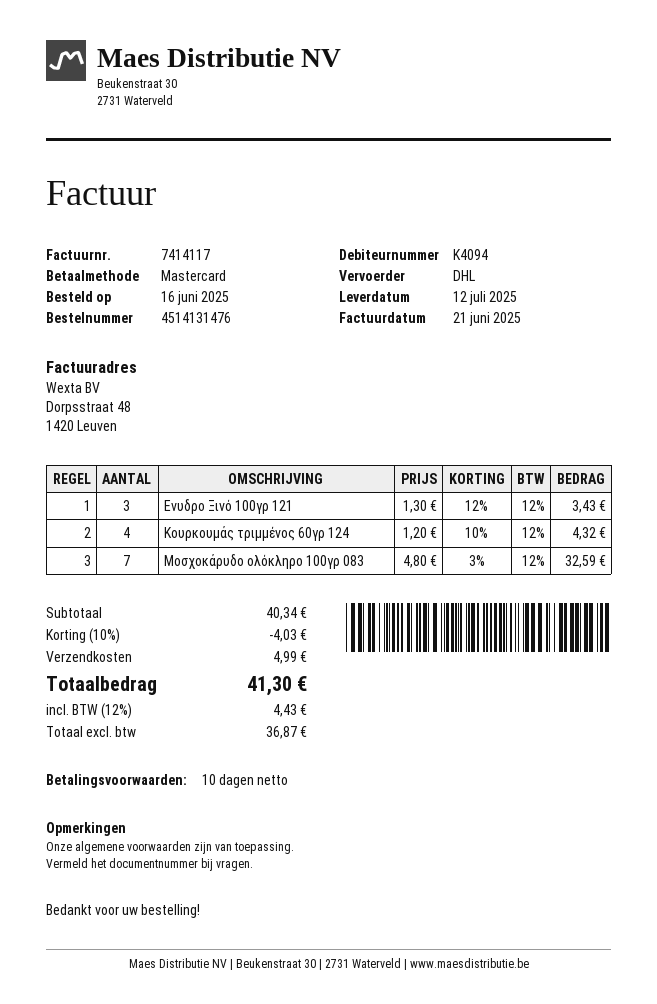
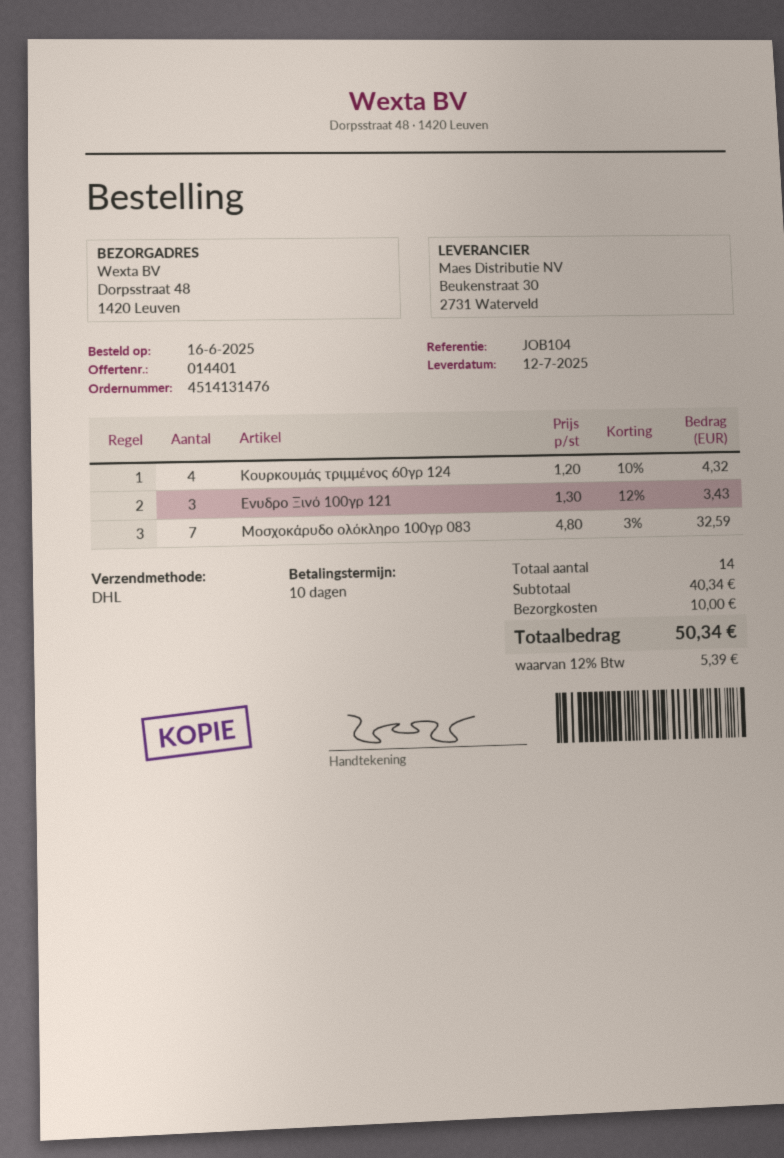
discount: 10% = 4.03 -> none
shipping: 4.99 -> 10.00
tax: 12% = 4.43 -> 12% = 5.39
total: 41.30 -> 50.34

